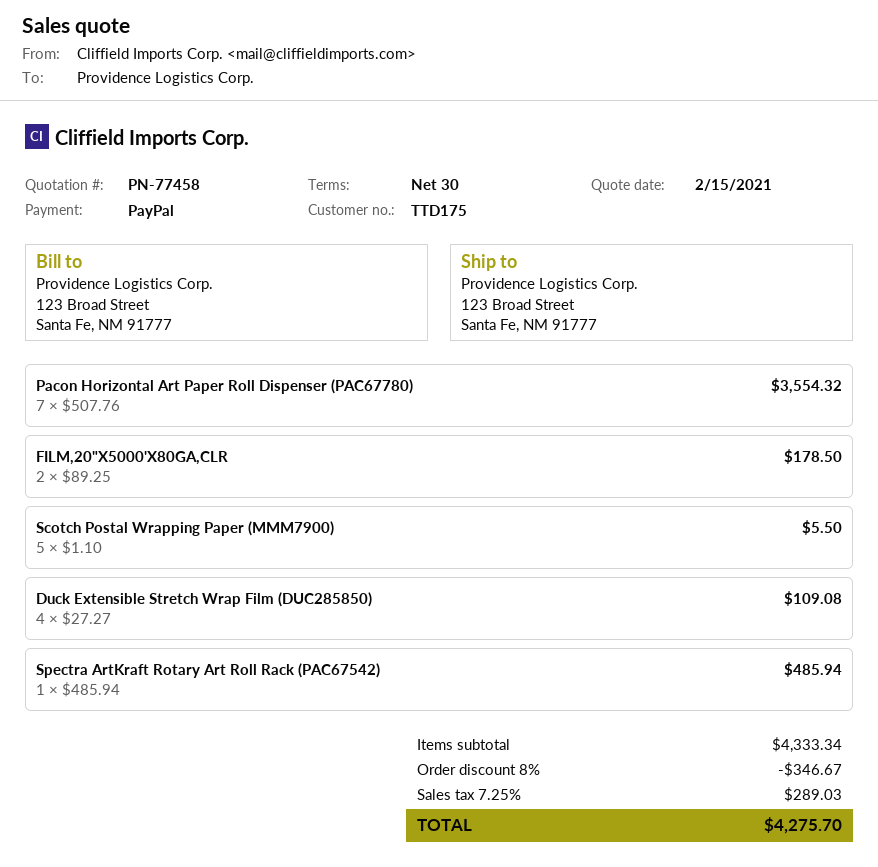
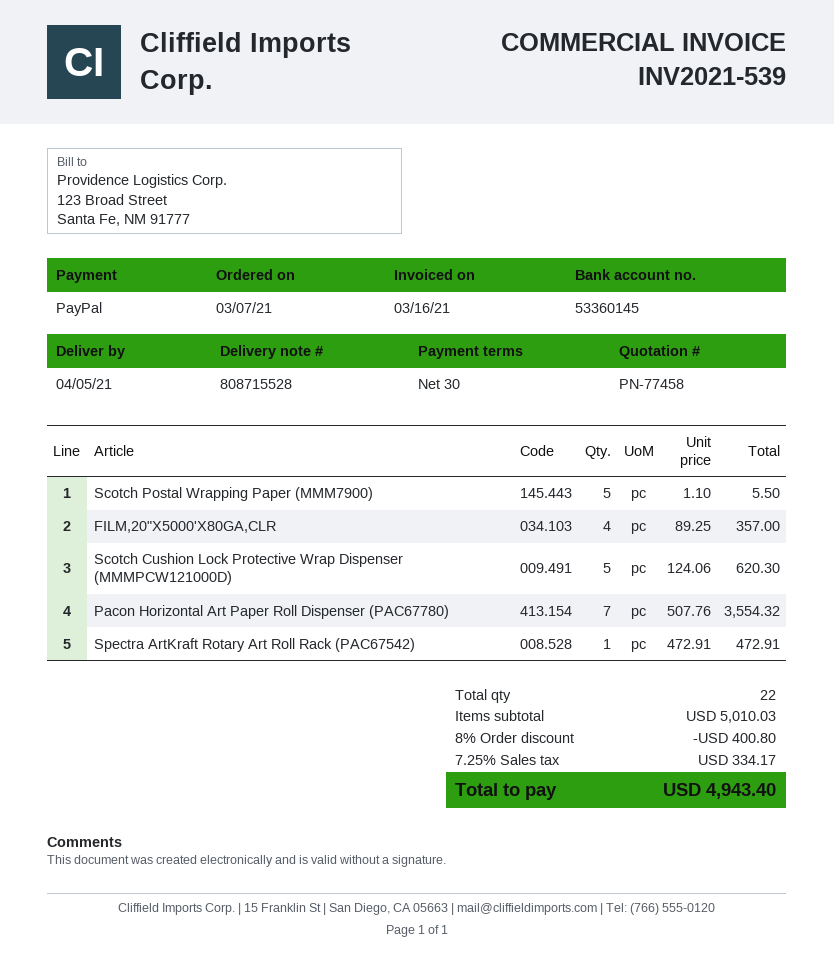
FILM,20"X5000'X80GA,CLR: 2 x 89.25 = 178.50 -> 4 x 89.25 = 357.00
Duck Extensible Stretch Wrap Film (DUC285850): 4 x 27.27 = 109.08 -> none
Spectra ArtKraft Rotary Art Roll Rack (PAC67542): 1 x 485.94 = 485.94 -> 1 x 472.91 = 472.91
Scotch Cushion Lock Protective Wrap Dispenser (MMMPCW121000D): none -> 5 x 124.06 = 620.30
subtotal: 4333.34 -> 5010.03
discount: 8% = 346.67 -> 8% = 400.80
tax: 7.25% = 289.03 -> 7.25% = 334.17
total: 4275.70 -> 4943.40

